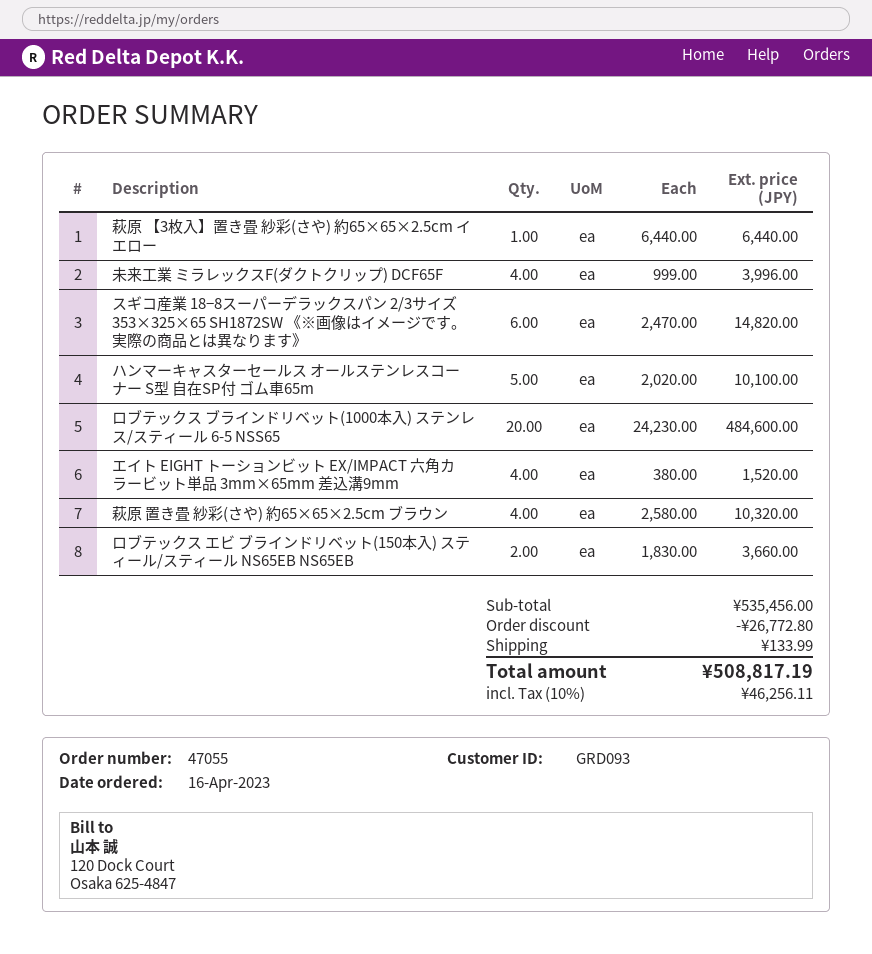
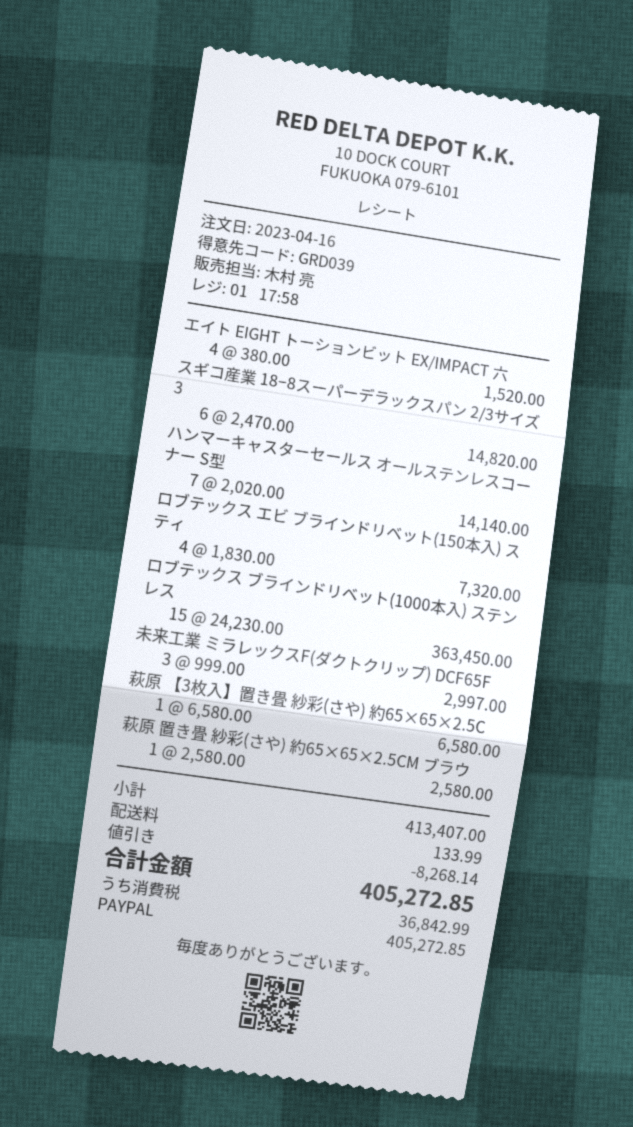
customer number: GRD093 -> GRD039
萩原 【3枚入】置き畳 紗彩(さや) 約65×65×2.5cm イエロー: 1 x 6440.00 = 6440.00 -> 1 x 6580.00 = 6580.00
未来工業 ミラレックスF(ダクトクリップ) DCF65F: 4 x 999.00 = 3996.00 -> 3 x 999.00 = 2997.00
ハンマーキャスターセールス オールステンレスコーナー S型 自在SP付 ゴム車65m: 5 x 2020.00 = 10100.00 -> 7 x 2020.00 = 14140.00
ロブテックス ブラインドリベット(1000本入) ステンレス/スティール 6-5 NSS65: 20 x 24230.00 = 484600.00 -> 15 x 24230.00 = 363450.00
萩原 置き畳 紗彩(さや) 約65×65×2.5cm ブラウン: 4 x 2580.00 = 10320.00 -> 1 x 2580.00 = 2580.00
ロブテックス エビ ブラインドリベット(150本入) スティール/スティール NS65EB NS65EB: 2 x 1830.00 = 3660.00 -> 4 x 1830.00 = 7320.00
subtotal: 535456.00 -> 413407.00
discount: 26772.80 -> 8268.14
tax: 46256.11 -> 36842.99
total: 508817.19 -> 405272.85

